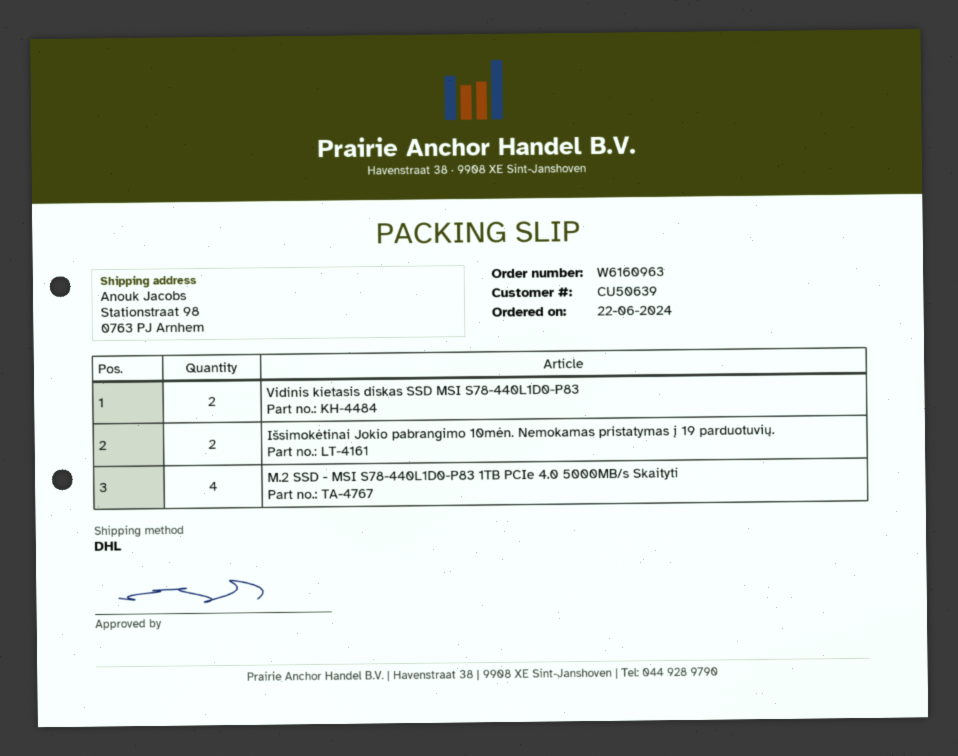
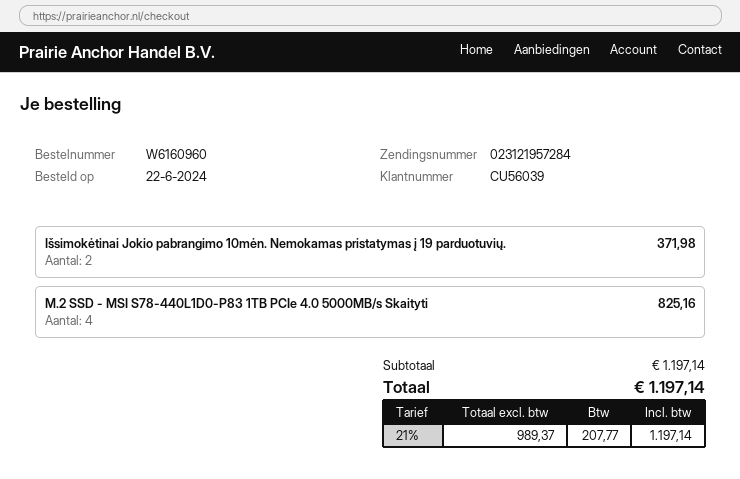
order number: W6160963 -> W6160960
customer number: CU50639 -> CU56039
Vidinis kietasis diskas SSD MSI S78-440L1D0-P83: 2 -> none

